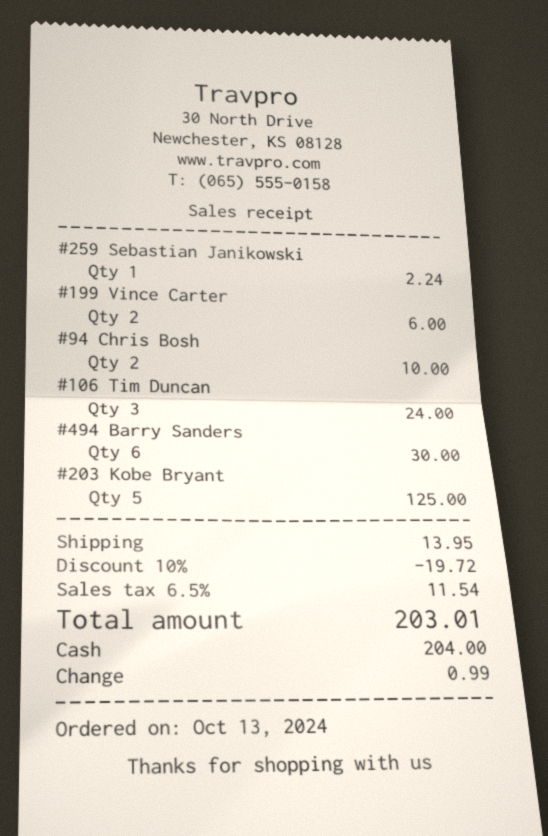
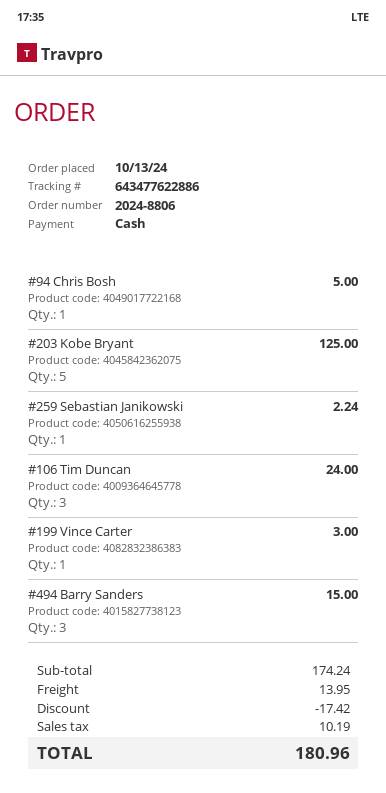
#199 Vince Carter: 2 for 6.00 -> 1 for 3.00
#94 Chris Bosh: 2 for 10.00 -> 1 for 5.00
#494 Barry Sanders: 6 for 30.00 -> 3 for 15.00
discount: 19.72 -> 17.42
tax: 11.54 -> 10.19
total: 203.01 -> 180.96

